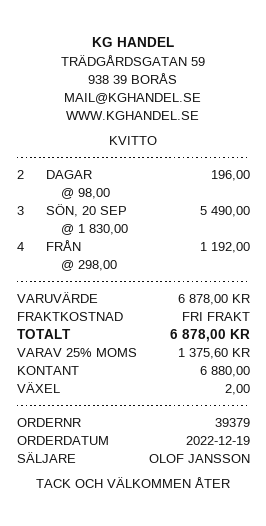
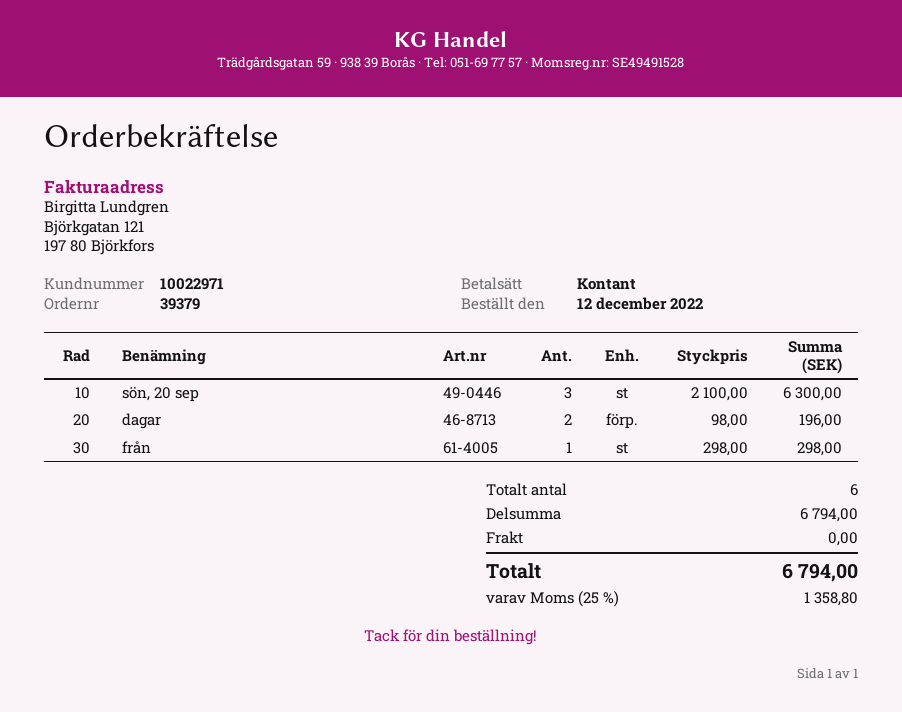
order date: 2022-12-19 -> 2022-12-12
SÖN, 20 SEP: 3 x 1830.00 = 5490.00 -> 3 x 2100.00 = 6300.00
FRÅN: 4 x 298.00 = 1192.00 -> 1 x 298.00 = 298.00
subtotal: 6878.00 -> 6794.00
tax: 25% = 1375.60 -> 25% = 1358.80
total: 6878.00 -> 6794.00

